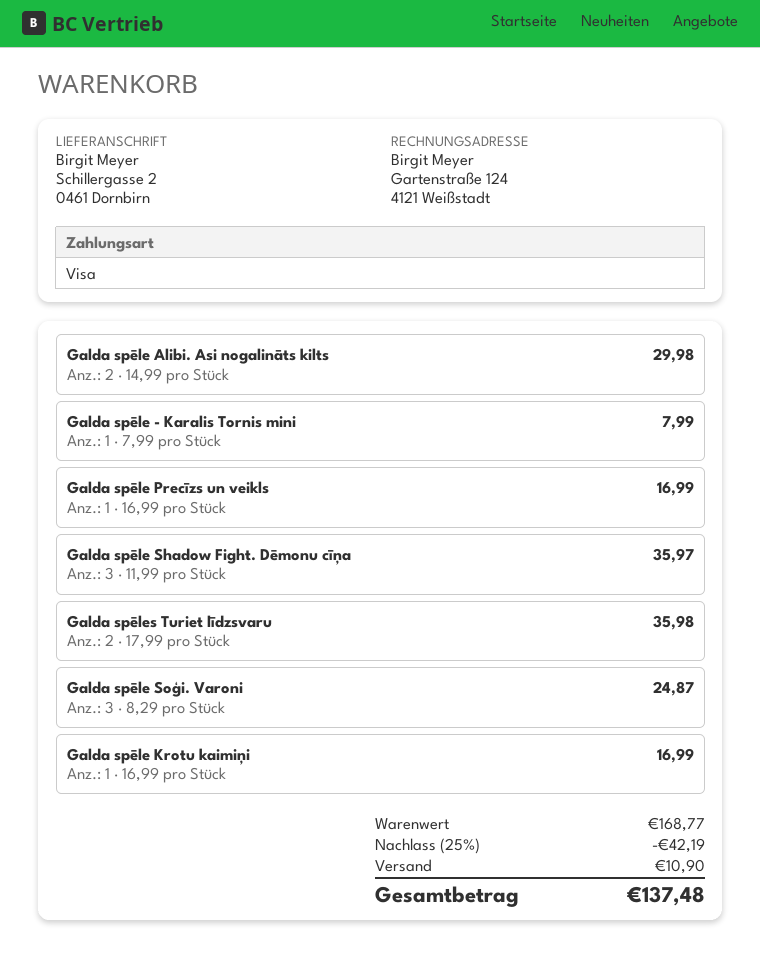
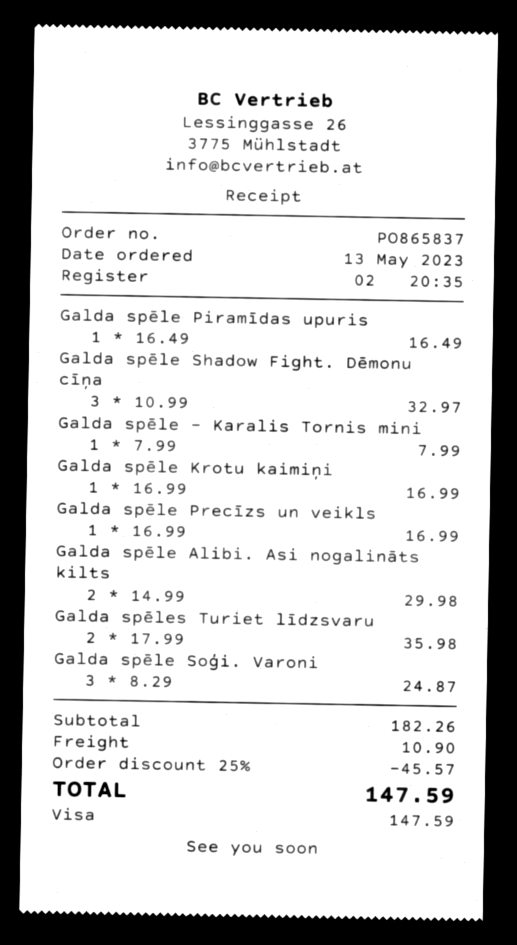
Galda spēle Shadow Fight. Dēmonu cīņa: 3 x 11.99 = 35.97 -> 3 x 10.99 = 32.97
Galda spēle Piramīdas upuris: none -> 1 x 16.49 = 16.49
subtotal: 168.77 -> 182.26
discount: 25% = 42.19 -> 25% = 45.57
total: 137.48 -> 147.59

